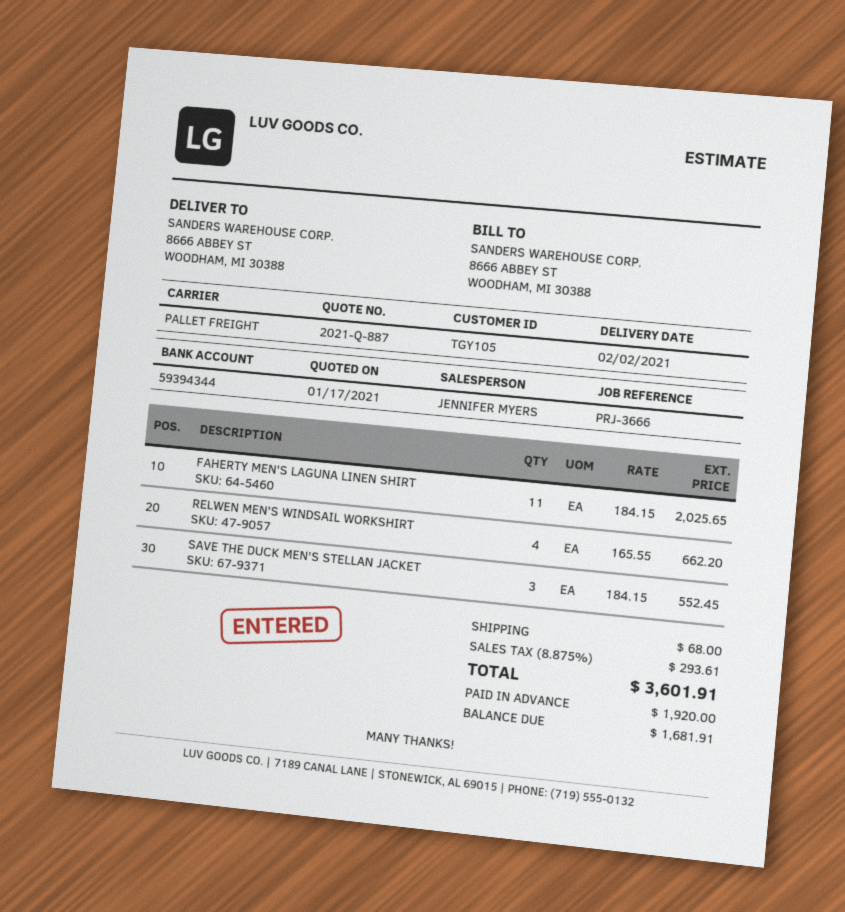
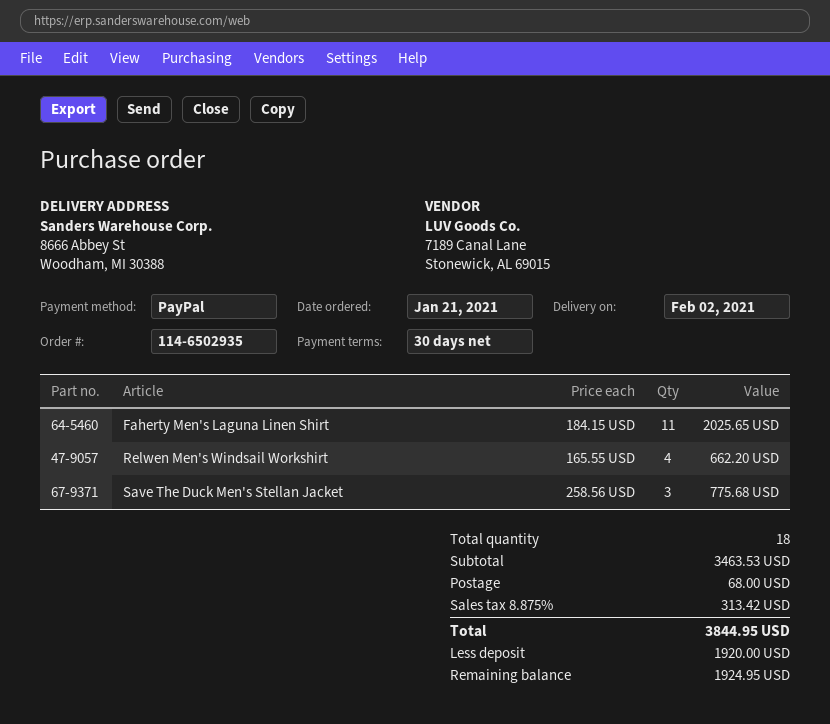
SAVE THE DUCK MEN'S STELLAN JACKET: 3 x 184.15 = 552.45 -> 3 x 258.56 = 775.68
tax: 8.875% = 293.61 -> 8.875% = 313.42
total: 3601.91 -> 3844.95
balance: 1681.91 -> 1924.95

